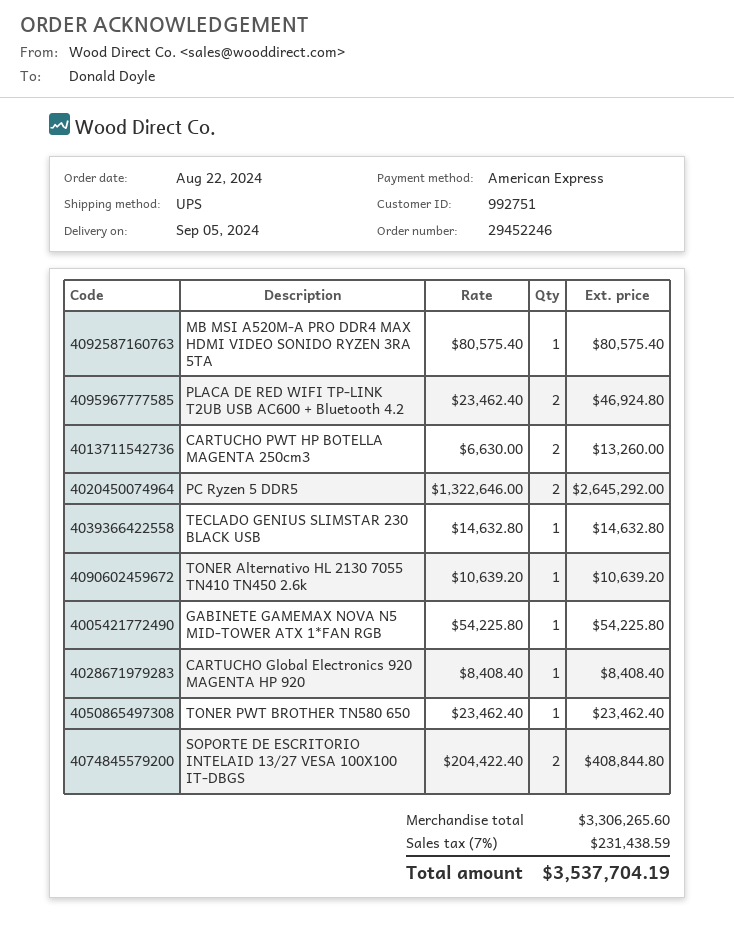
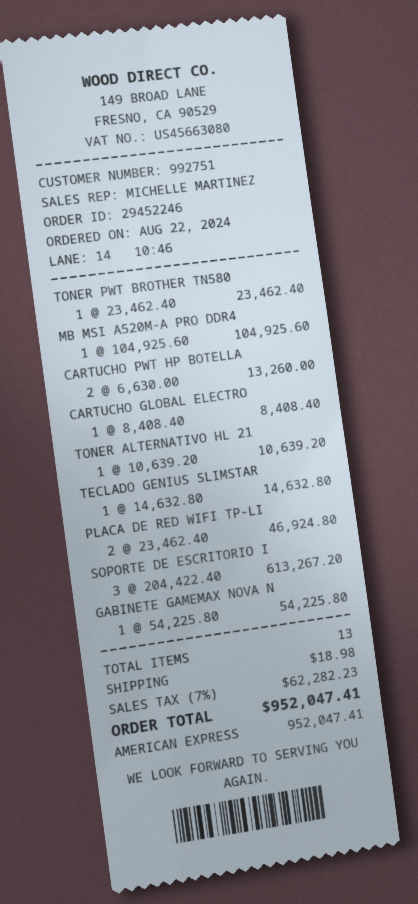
MB MSI A520M-A PRO DDR4 MAX HDMI VIDEO SONIDO RYZEN 3RA 5TA: 1 x 80575.40 = 80575.40 -> 1 x 104925.60 = 104925.60
PC Ryzen 5 DDR5: 2 x 1322646.00 = 2645292.00 -> none
SOPORTE DE ESCRITORIO INTELAID 13/27 VESA 100X100 IT-DBGS: 2 x 204422.40 = 408844.80 -> 3 x 204422.40 = 613267.20
shipping: none -> 18.98
tax: 7% = 231438.59 -> 7% = 62282.23
total: 3537704.19 -> 952047.41

